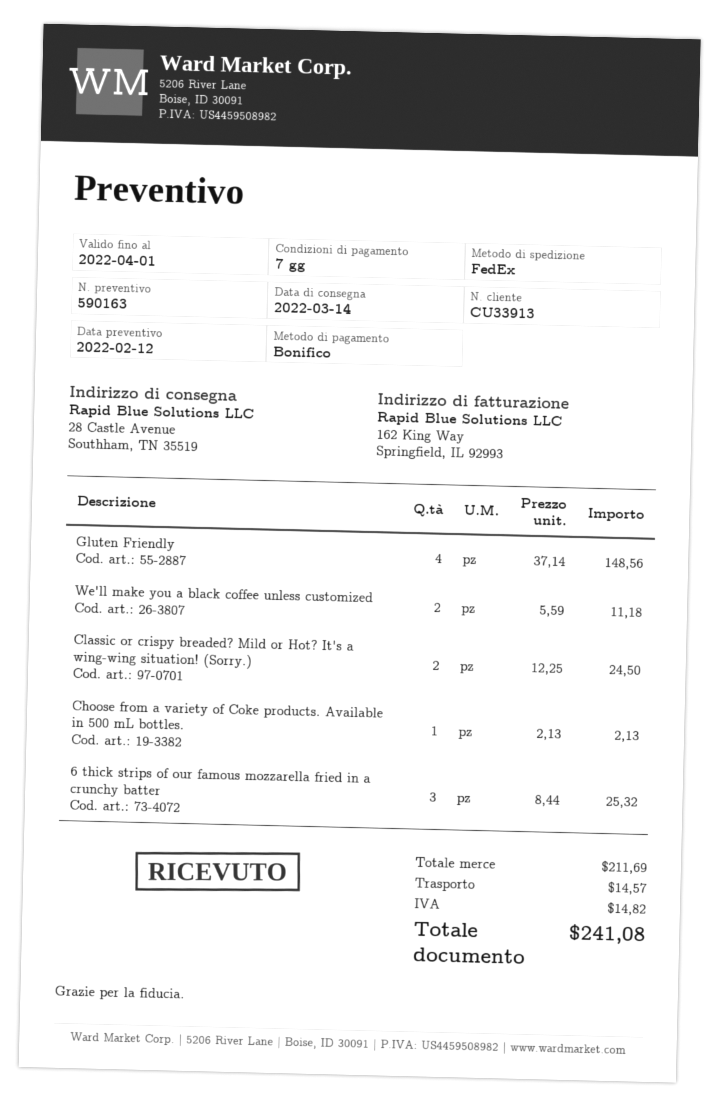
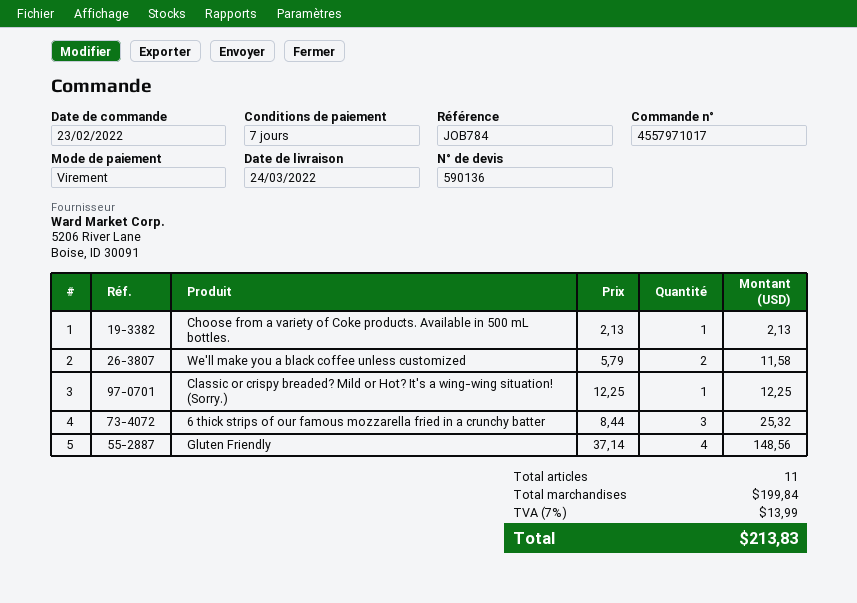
quote number: 590163 -> 590136
delivery date: 2022-03-14 -> 2022-03-24
We'll make you a black coffee unless customized: 2 x 5.59 = 11.18 -> 2 x 5.79 = 11.58
Classic or crispy breaded? Mild or Hot? It's a wing-wing situation! (Sorry.): 2 x 12.25 = 24.50 -> 1 x 12.25 = 12.25
subtotal: 211.69 -> 199.84
shipping: 14.57 -> none
tax: 14.82 -> 13.99
total: 241.08 -> 213.83

